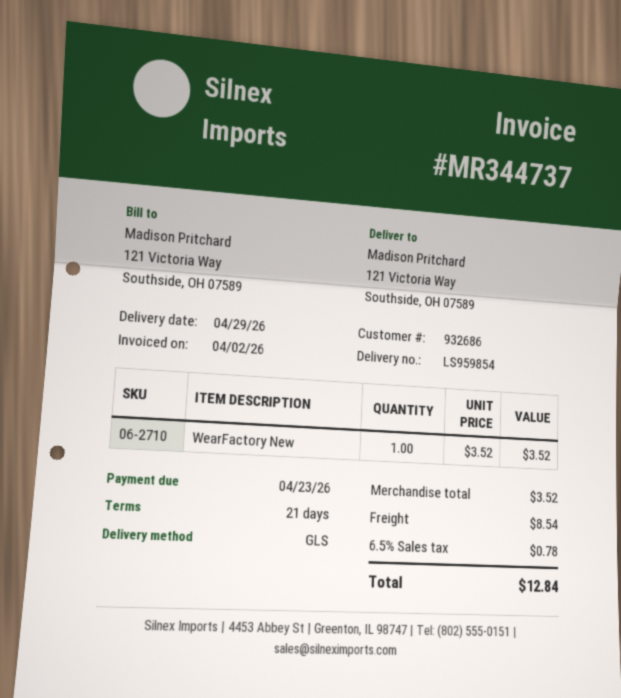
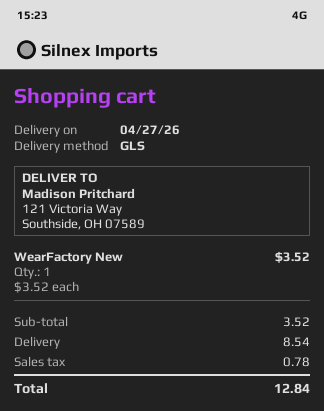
delivery date: 2026-04-29 -> 2026-04-27

